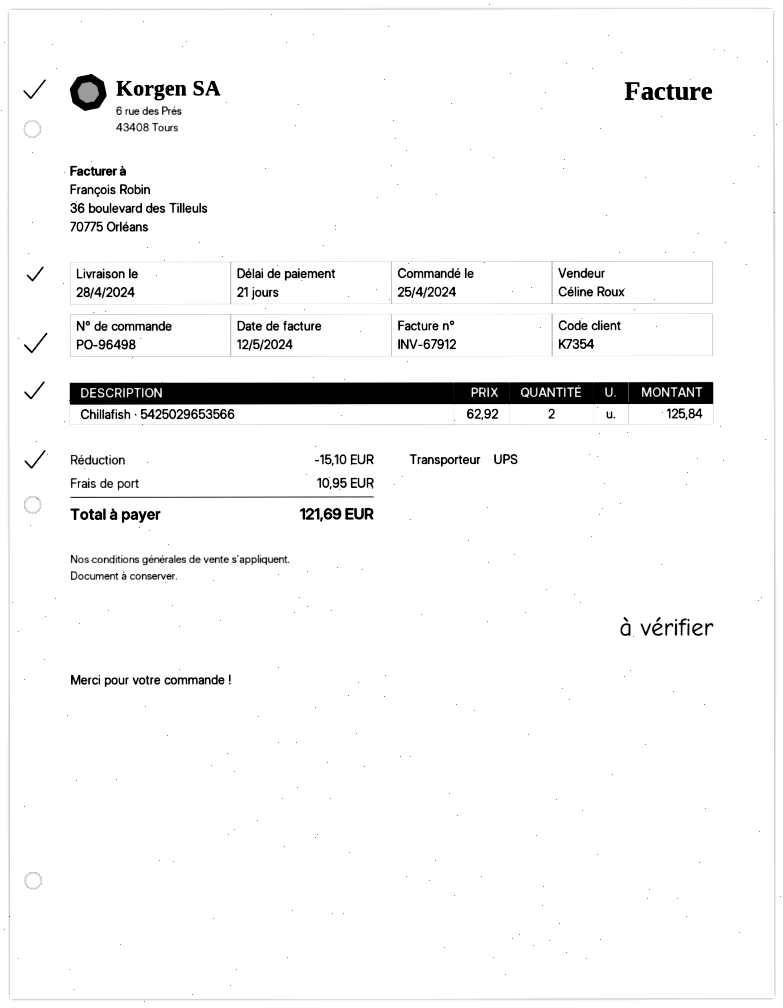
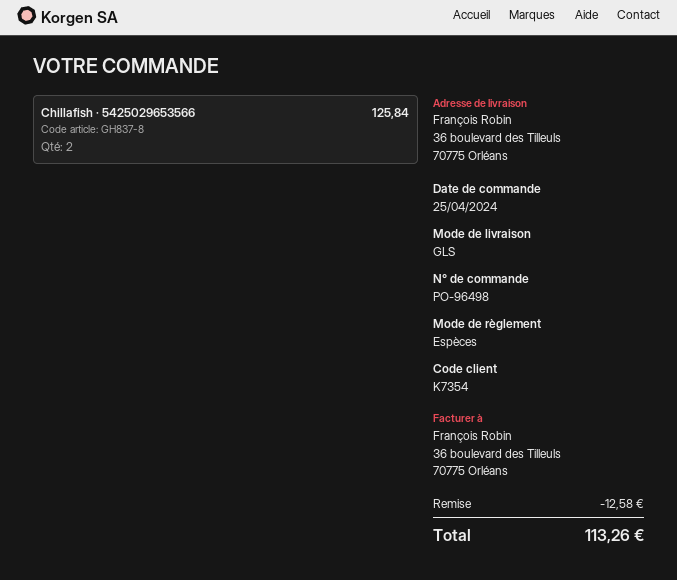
shipping method: UPS -> GLS
discount: 15.10 -> 12.58
shipping: 10.95 -> none
total: 121.69 -> 113.26

